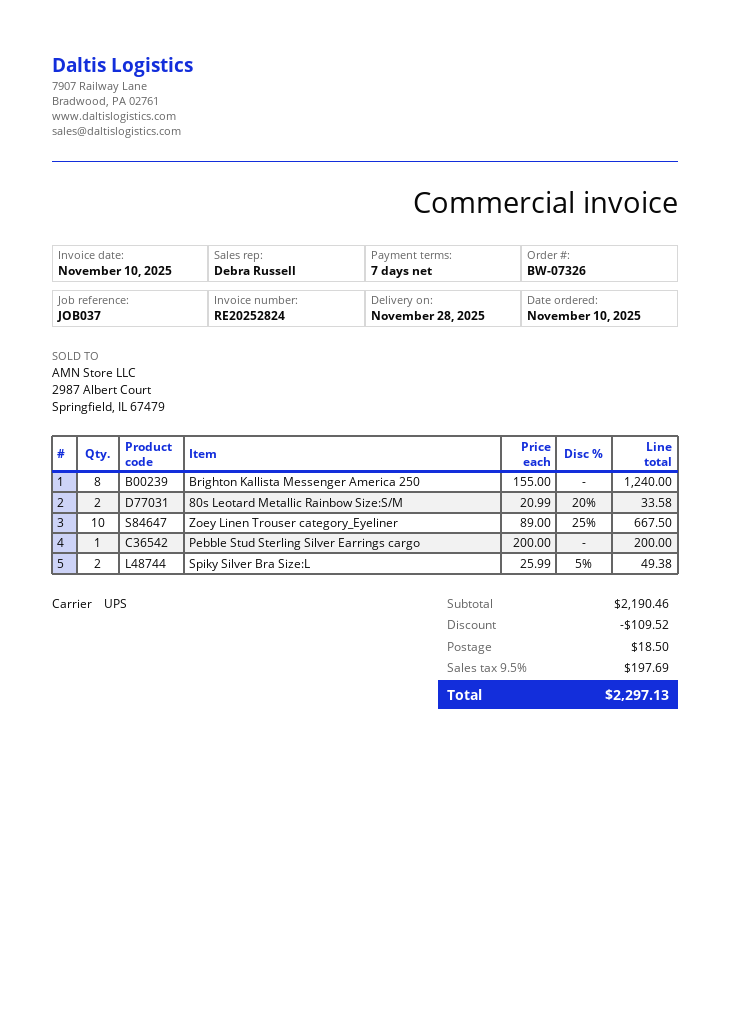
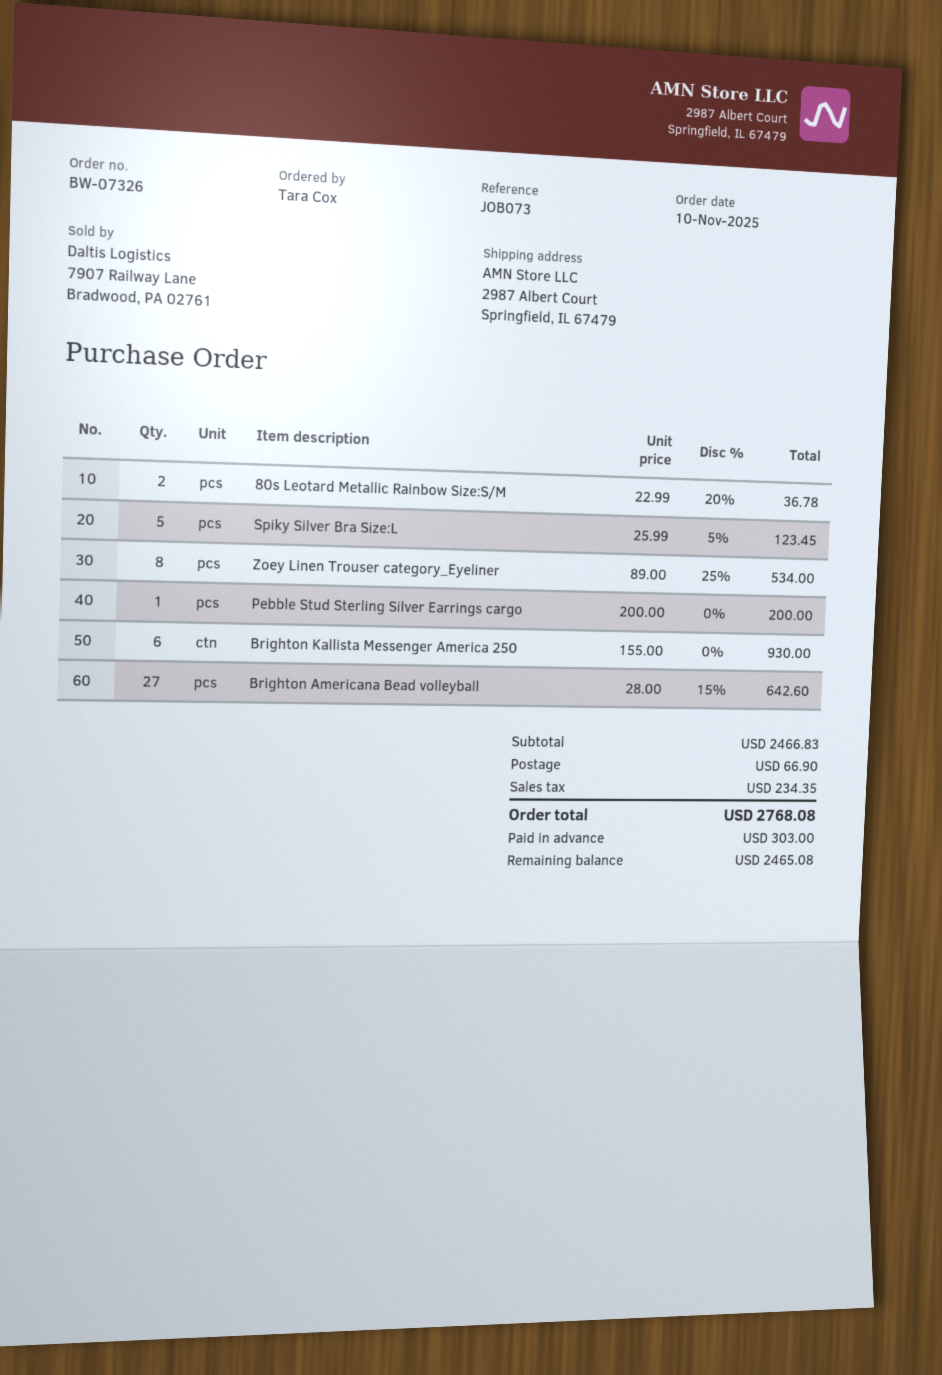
reference: JOB037 -> JOB073
Brighton Kallista Messenger America 250: 8 x 155.00 = 1240.00 -> 6 x 155.00 = 930.00
80s Leotard Metallic Rainbow Size:S/M: 2 x 20.99 - 20% = 33.58 -> 2 x 22.99 - 20% = 36.78
Zoey Linen Trouser category_Eyeliner: 10 x 89.00 - 25% = 667.50 -> 8 x 89.00 - 25% = 534.00
Spiky Silver Bra Size:L: 2 x 25.99 - 5% = 49.38 -> 5 x 25.99 - 5% = 123.45
Brighton Americana Bead volleyball: none -> 27 x 28.00 - 15% = 642.60
subtotal: 2190.46 -> 2466.83
discount: 109.52 -> none
shipping: 18.50 -> 66.90
tax: 197.69 -> 234.35
total: 2297.13 -> 2768.08

